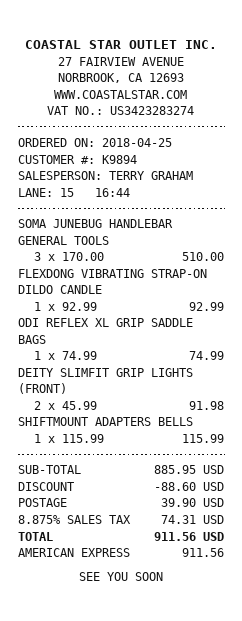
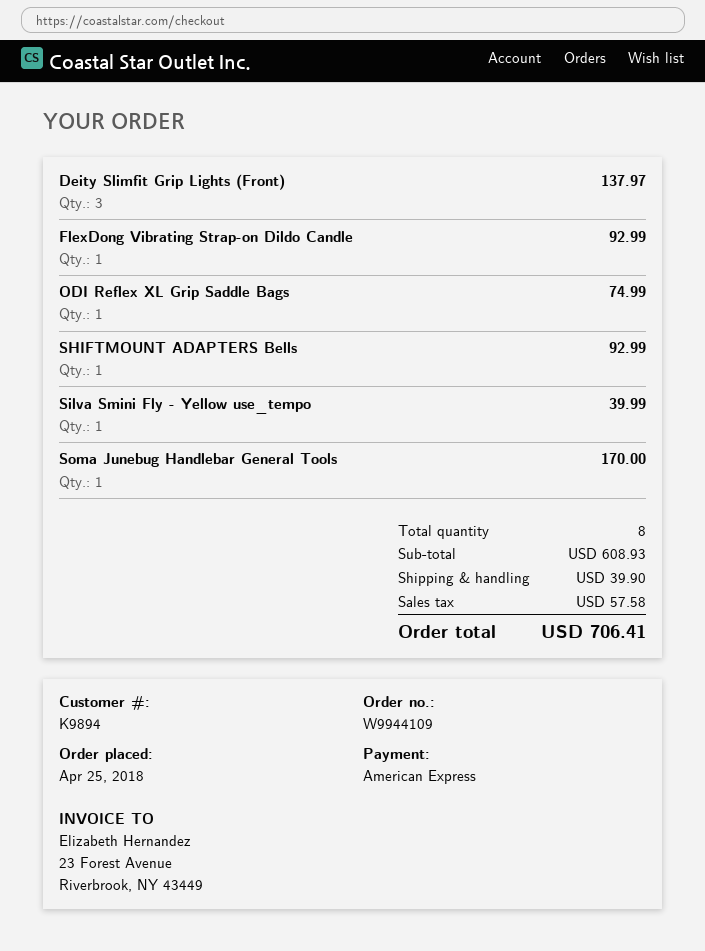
SOMA JUNEBUG HANDLEBAR GENERAL TOOLS: 3 for 510.00 -> 1 for 170.00
DEITY SLIMFIT GRIP LIGHTS (FRONT): 2 for 91.98 -> 3 for 137.97
SHIFTMOUNT ADAPTERS BELLS: 1 for 115.99 -> 1 for 92.99
Silva Smini Fly - Yellow use_tempo: none -> 1 for 39.99
subtotal: 885.95 -> 608.93
discount: 88.60 -> none
tax: 74.31 -> 57.58
total: 911.56 -> 706.41

